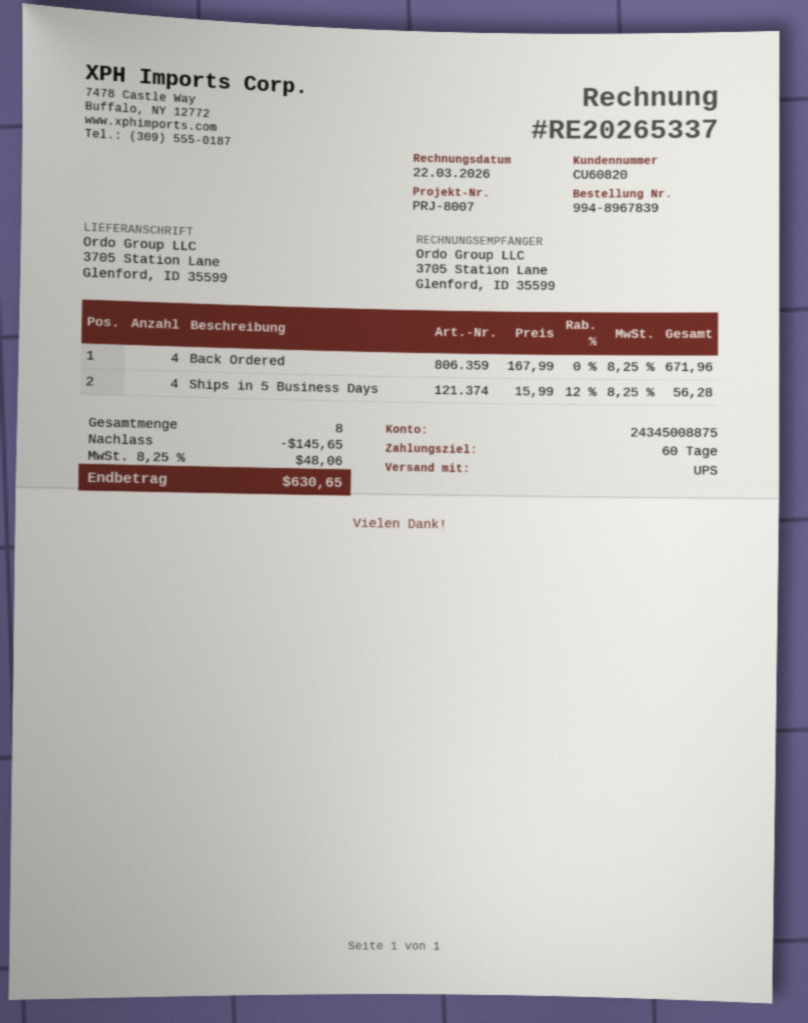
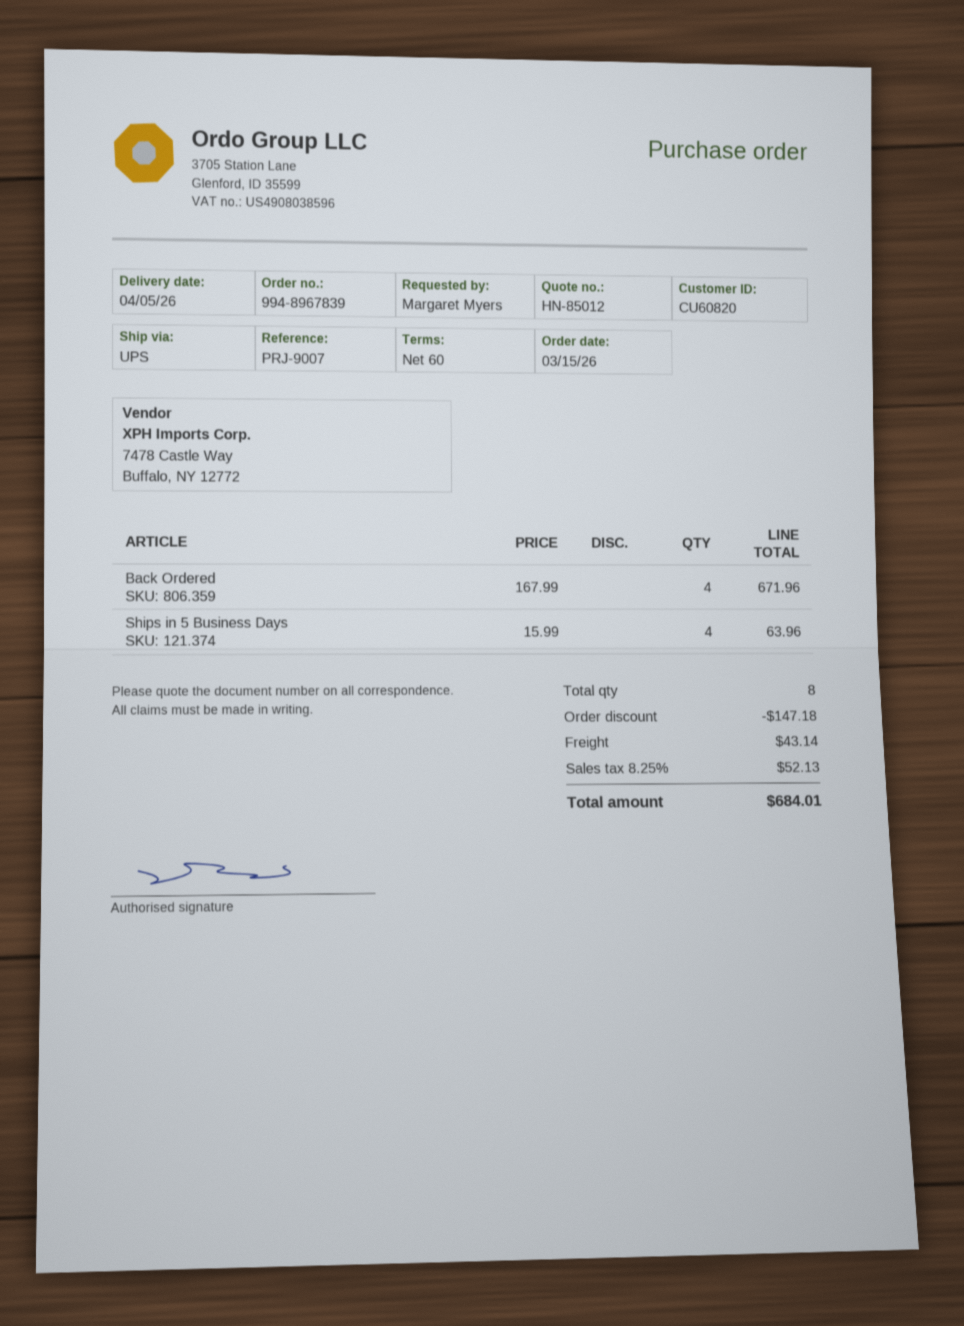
reference: PRJ-8007 -> PRJ-9007
Ships in 5 Business Days: 4 x 15.99 - 12% = 56.28 -> 4 x 15.99 = 63.96
discount: 145.65 -> 147.18
shipping: none -> 43.14
tax: 8.25% = 48.06 -> 8.25% = 52.13
total: 630.65 -> 684.01

